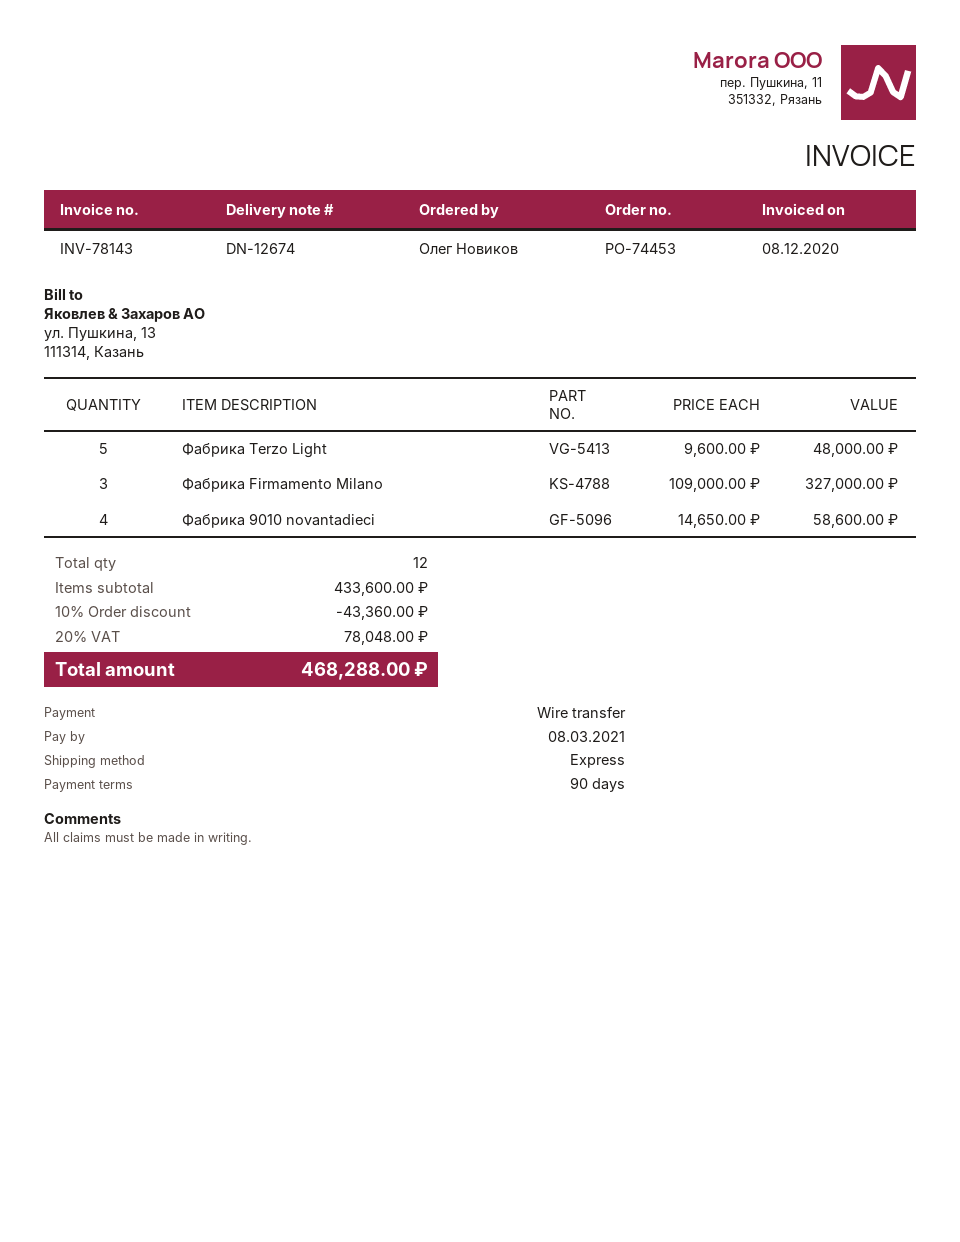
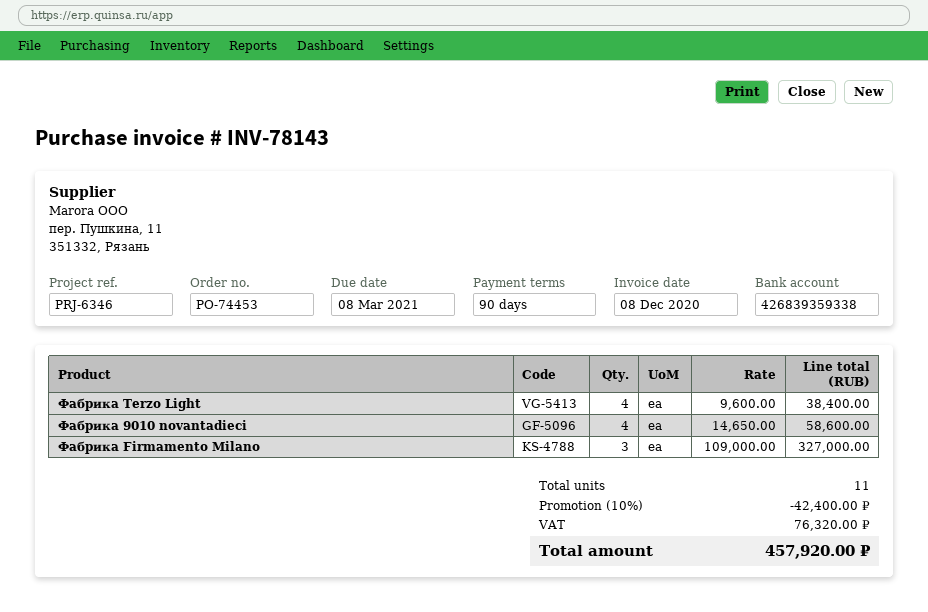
Фабрика Terzo Light: 5 x 9600.00 = 48000.00 -> 4 x 9600.00 = 38400.00
total quantity: 12 -> 11
discount: 10% = 43360.00 -> 10% = 42400.00
tax: 78048.00 -> 76320.00
total: 468288.00 -> 457920.00

